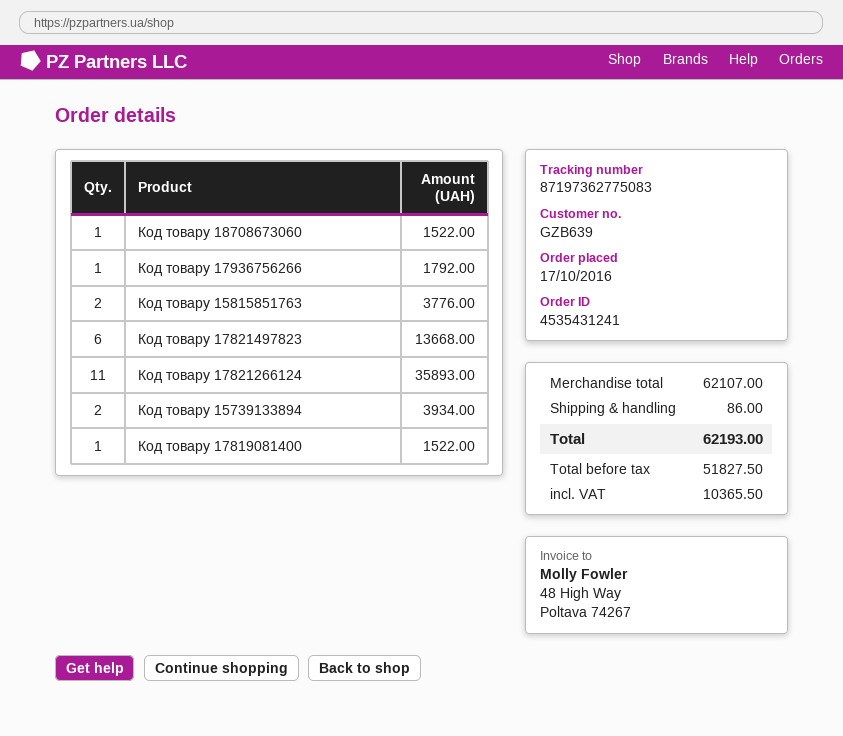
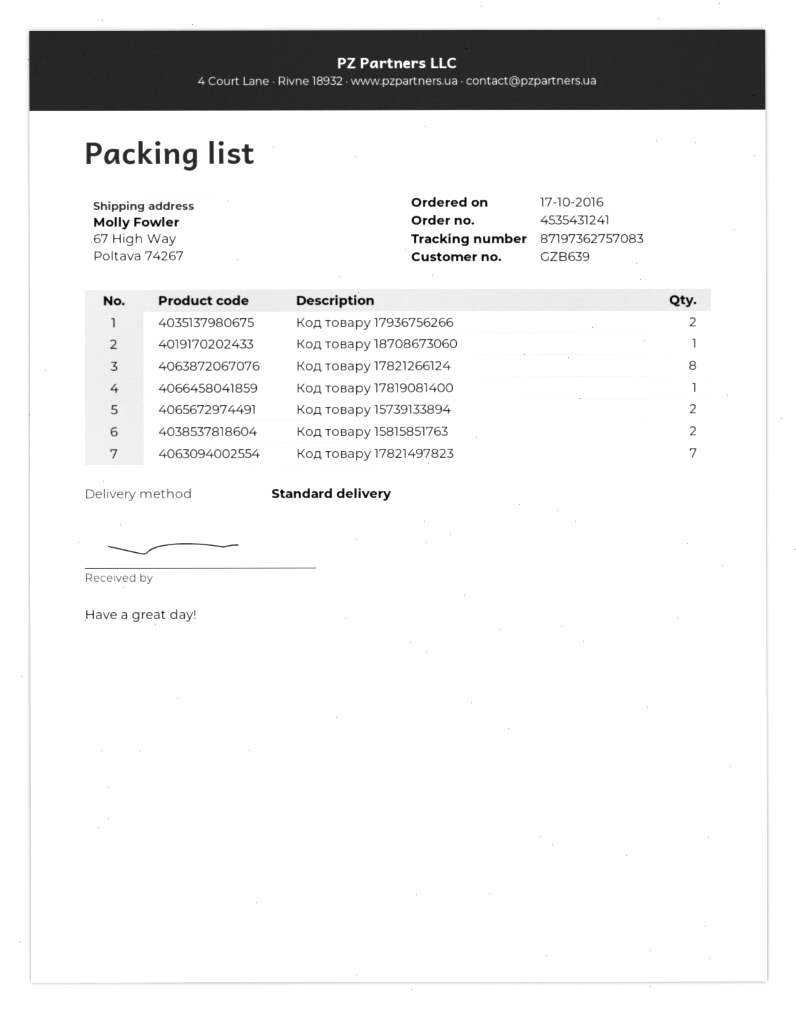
tracking number: 87197362775083 -> 87197362757083
Код товару 17936756266: 1 -> 2
Код товару 17821497823: 6 -> 7
Код товару 17821266124: 11 -> 8

